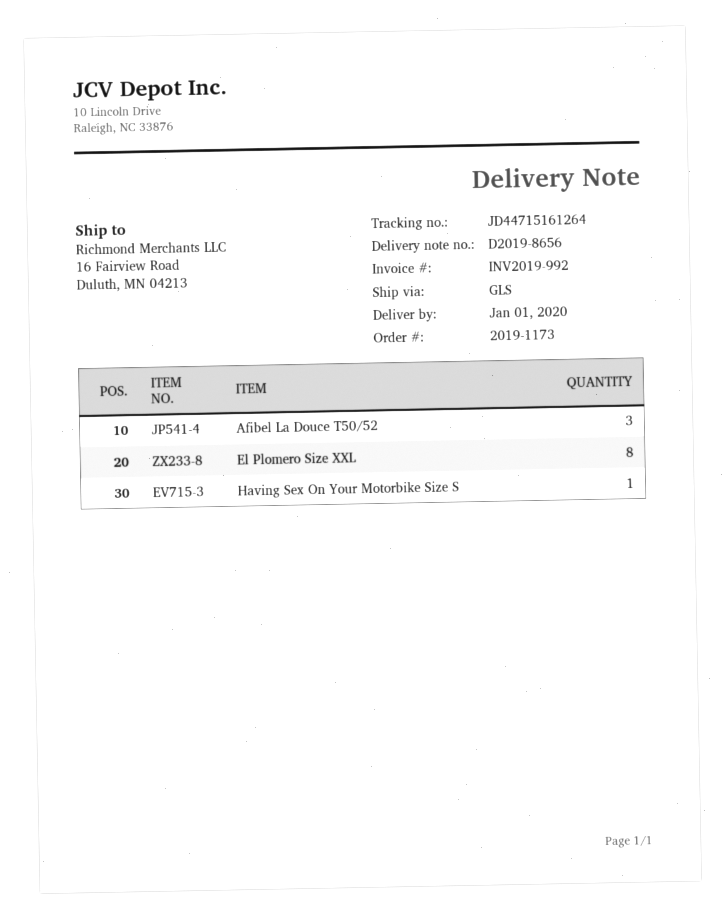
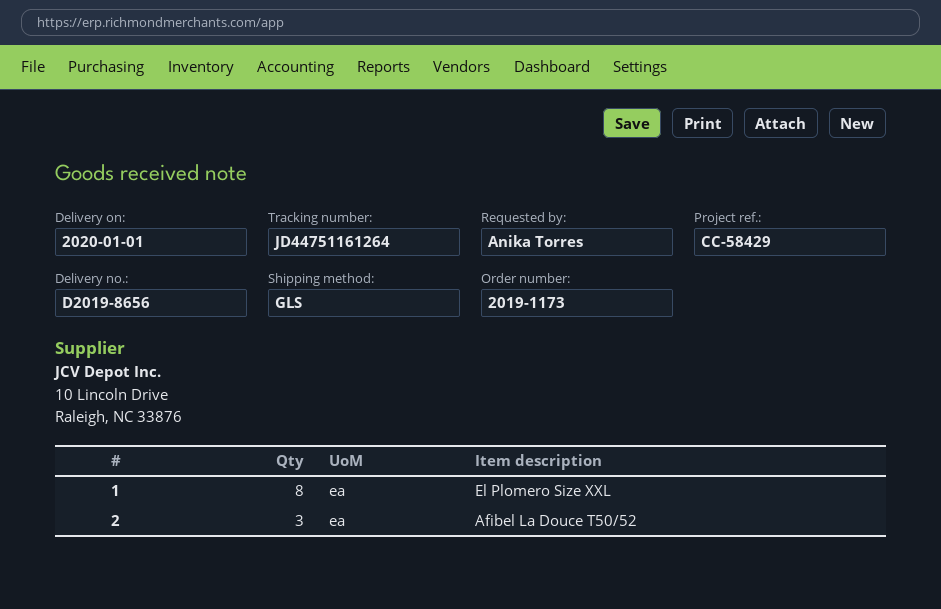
tracking number: JD44715161264 -> JD44751161264
Having Sex On Your Motorbike Size S: 1 -> none

